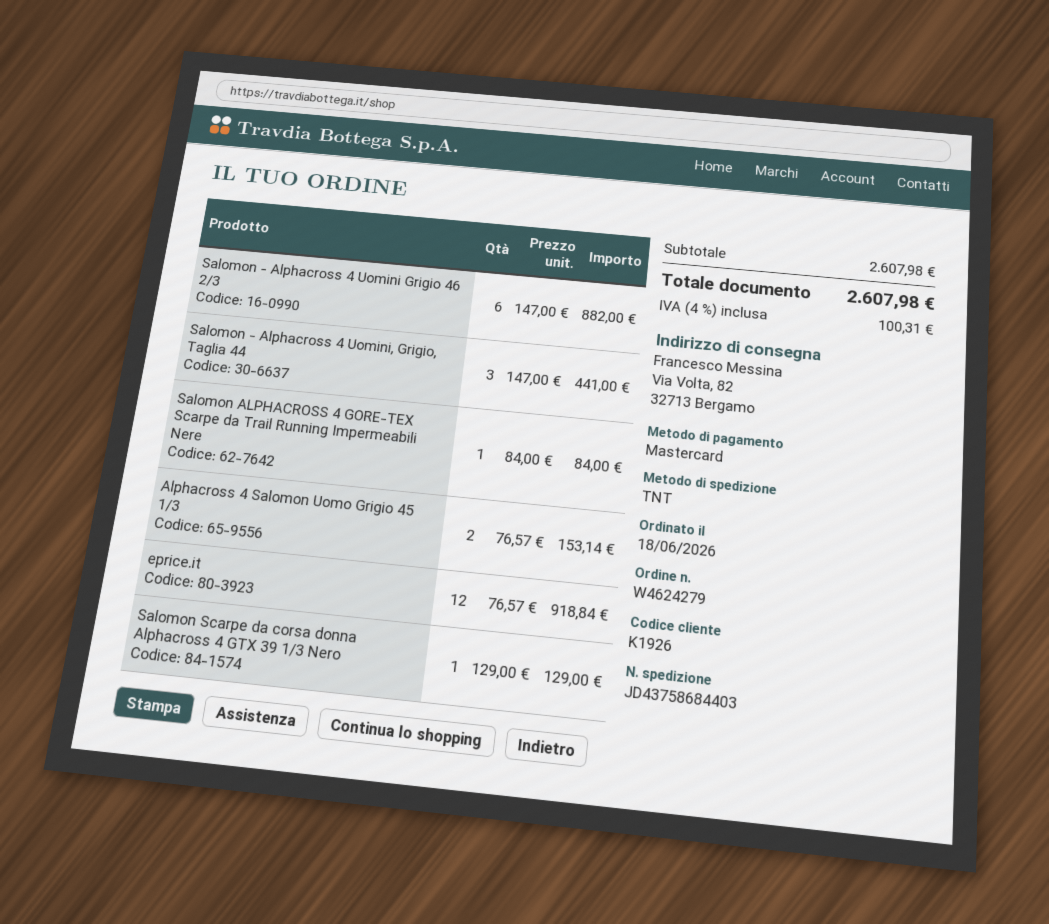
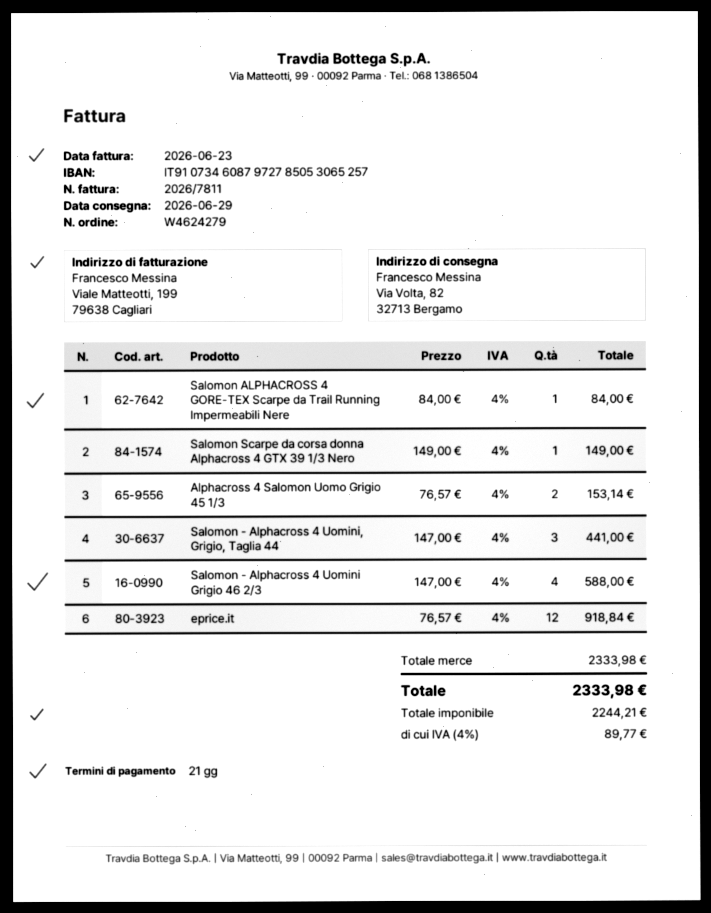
Salomon - Alphacross 4 Uomini Grigio 46 2/3: 6 x 147.00 = 882.00 -> 4 x 147.00 = 588.00
Salomon Scarpe da corsa donna Alphacross 4 GTX 39 1/3 Nero: 1 x 129.00 = 129.00 -> 1 x 149.00 = 149.00
subtotal: 2607.98 -> 2333.98
tax: 4% = 100.31 -> 4% = 89.77
total: 2607.98 -> 2333.98

